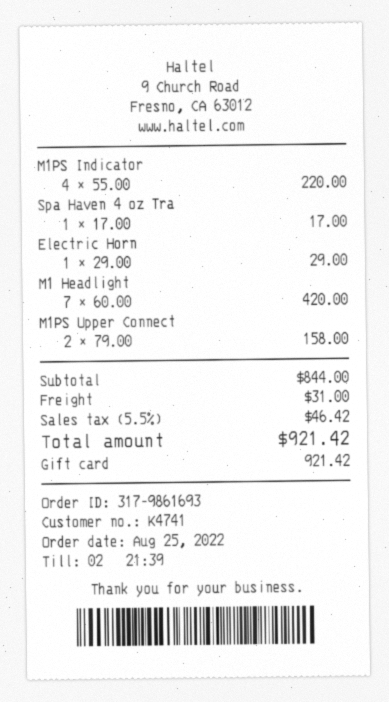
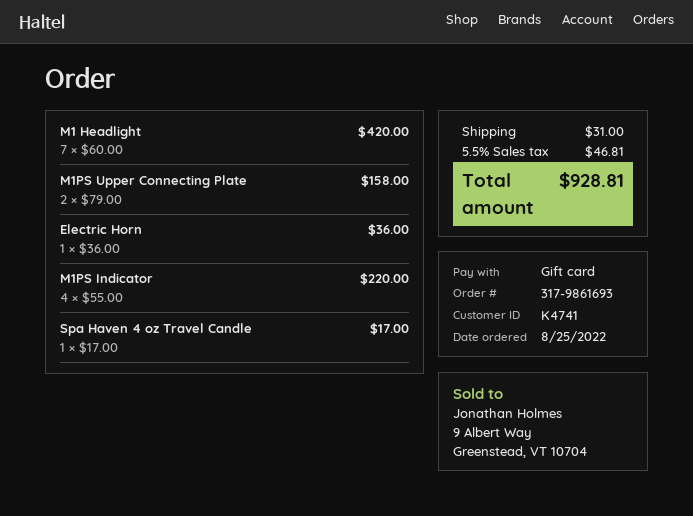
Electric Horn: 1 x 29.00 = 29.00 -> 1 x 36.00 = 36.00
tax: 5.5% = 46.42 -> 5.5% = 46.81
total: 921.42 -> 928.81

